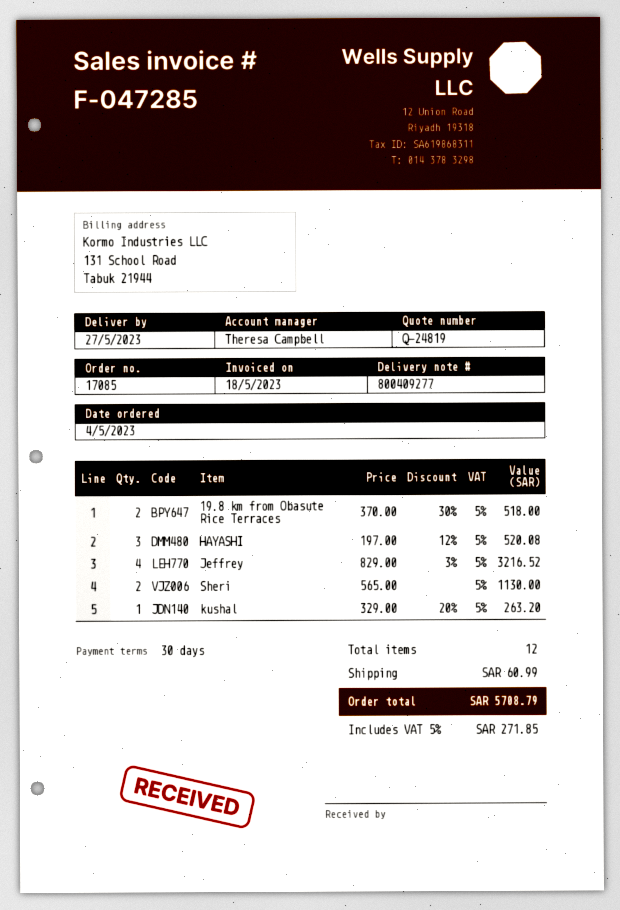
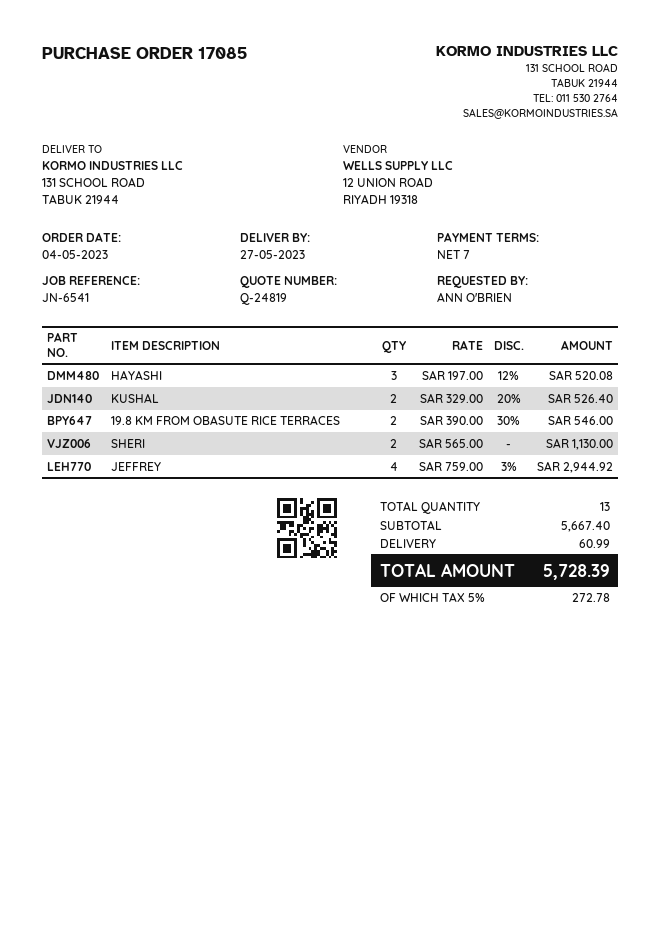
payment terms: 30 days -> 7 days
19.8 km from Obasute Rice Terraces: 2 x 370.00 - 30% = 518.00 -> 2 x 390.00 - 30% = 546.00
Jeffrey: 4 x 829.00 - 3% = 3216.52 -> 4 x 759.00 - 3% = 2944.92
kushal: 1 x 329.00 - 20% = 263.20 -> 2 x 329.00 - 20% = 526.40
total quantity: 12 -> 13
tax: 5% = 271.85 -> 5% = 272.78
total: 5708.79 -> 5728.39

